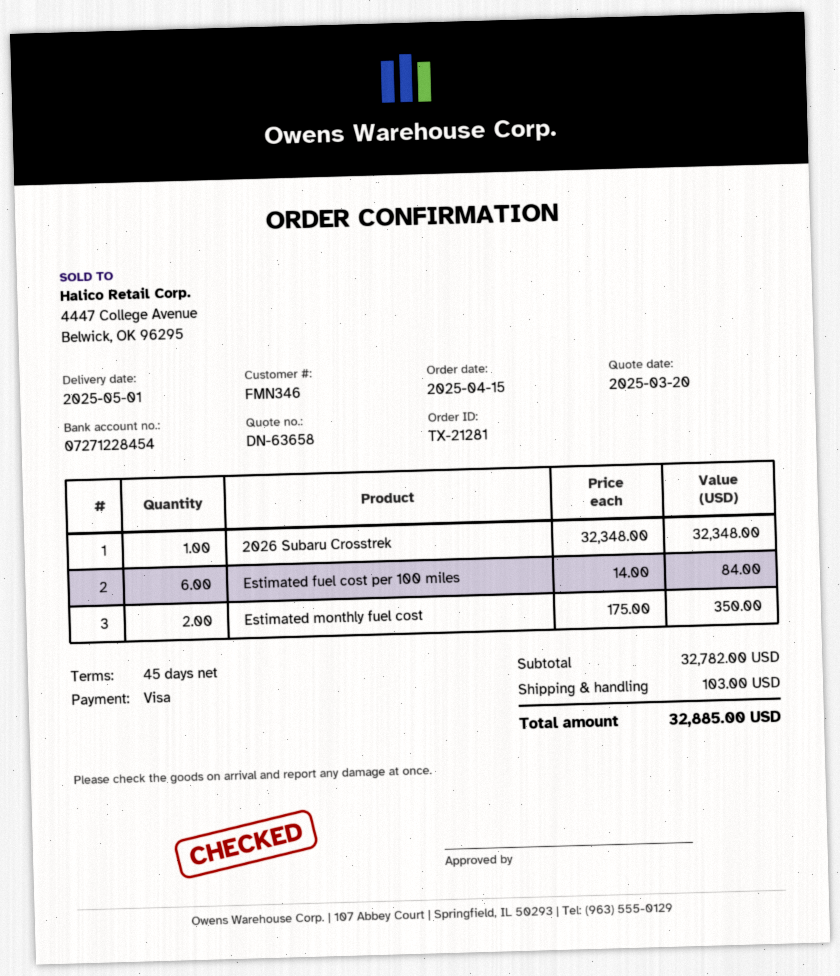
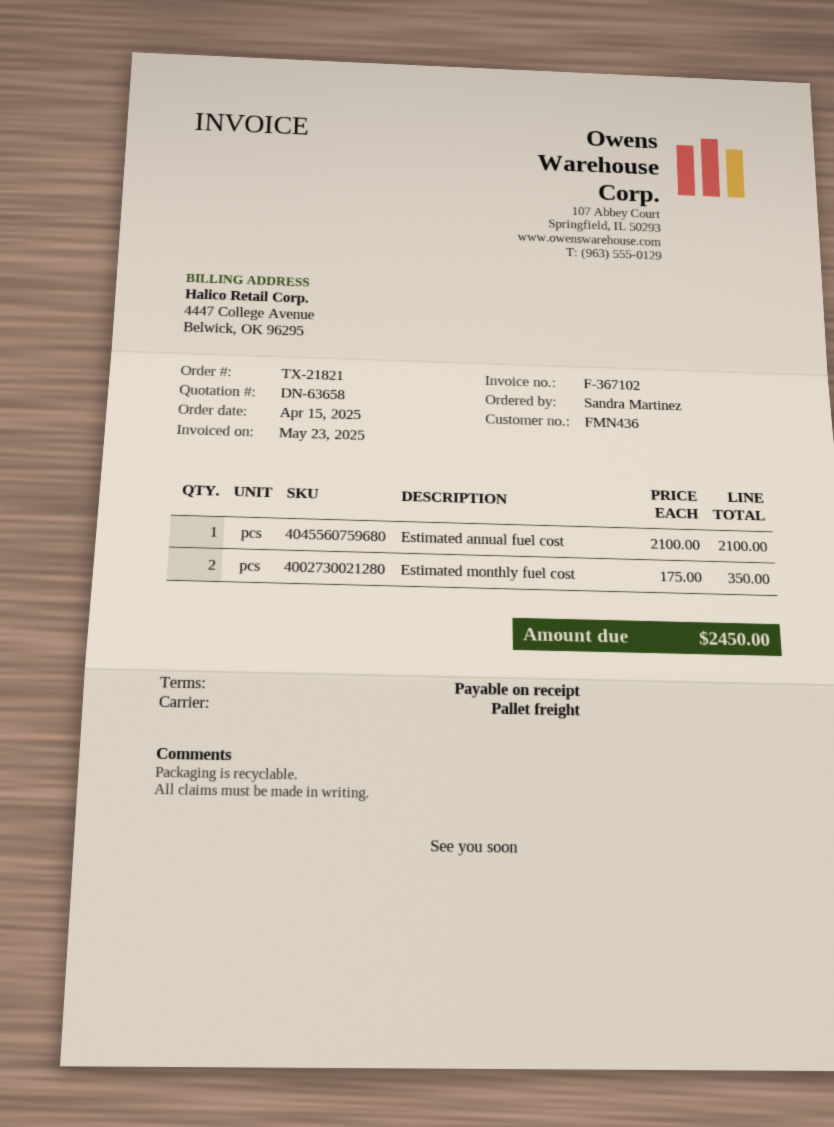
order number: TX-21281 -> TX-21821
payment terms: 45 days -> on receipt
customer number: FMN346 -> FMN436
2026 Subaru Crosstrek: 1 x 32348.00 = 32348.00 -> none
Estimated fuel cost per 100 miles: 6 x 14.00 = 84.00 -> none
Estimated annual fuel cost: none -> 1 x 2100.00 = 2100.00
shipping: 103.00 -> none
total: 32885.00 -> 2450.00

